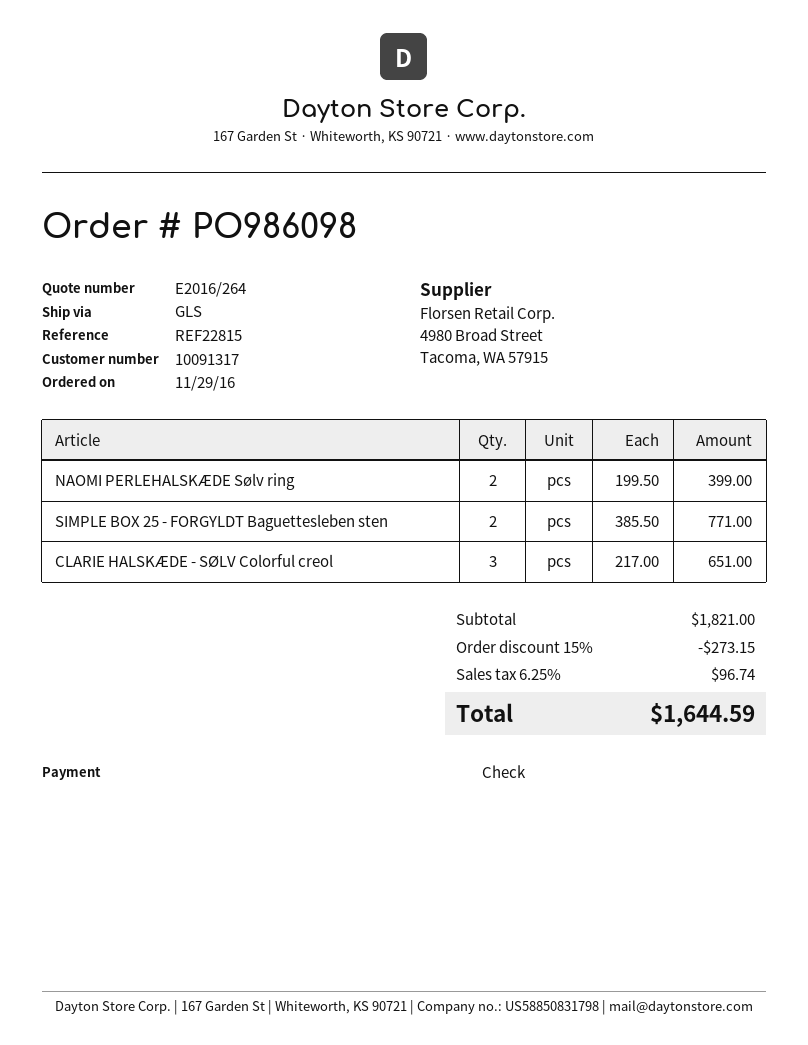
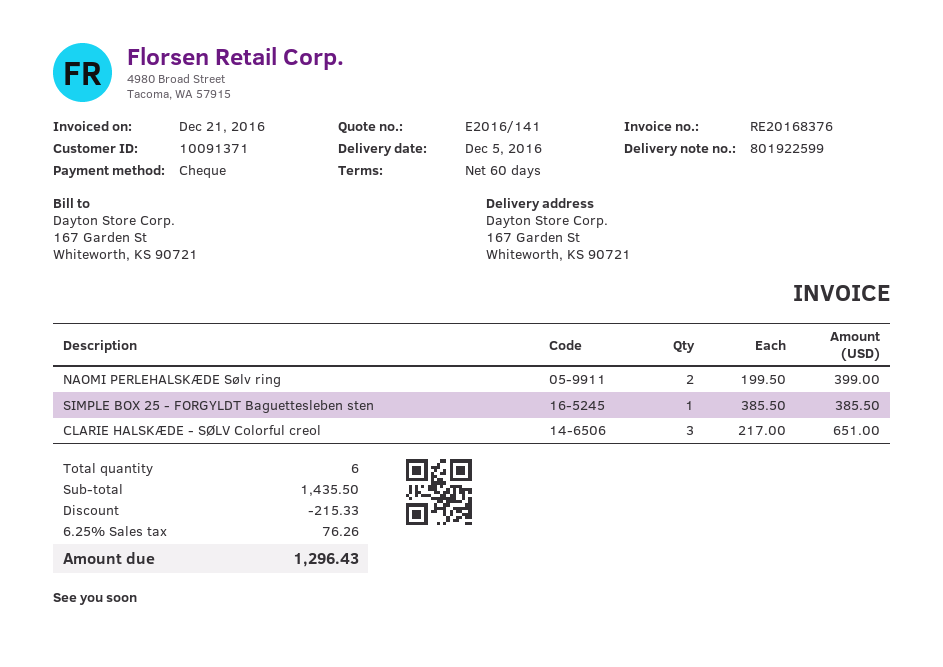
quote number: E2016/264 -> E2016/141
customer number: 10091317 -> 10091371
SIMPLE BOX 25 - FORGYLDT Baguettesleben sten: 2 x 385.50 = 771.00 -> 1 x 385.50 = 385.50
subtotal: 1821.00 -> 1435.50
discount: 273.15 -> 215.33
tax: 6.25% = 96.74 -> 6.25% = 76.26
total: 1644.59 -> 1296.43

